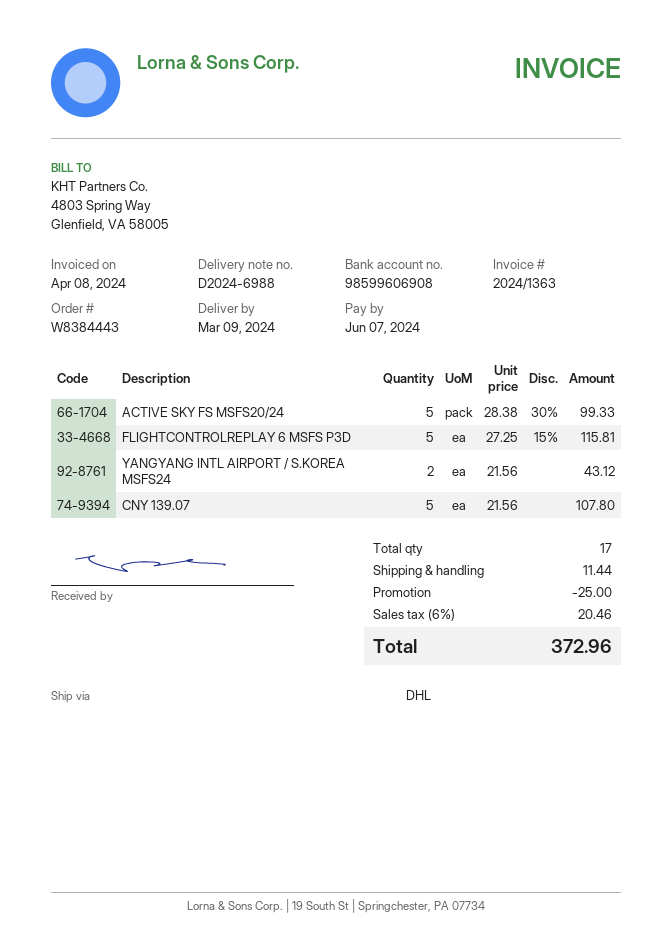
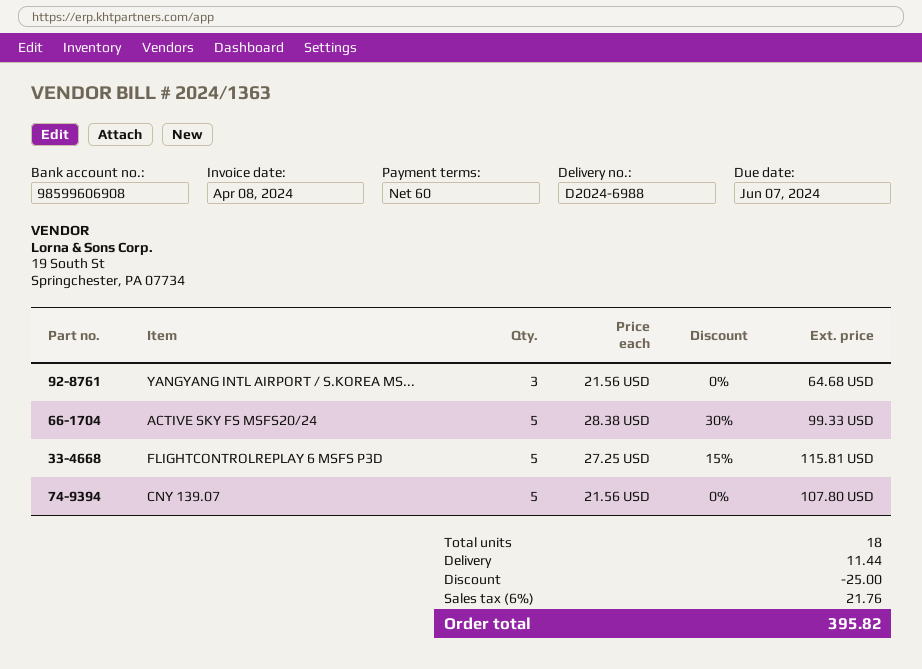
YANGYANG INTL AIRPORT / S.KOREA MSFS24: 2 x 21.56 = 43.12 -> 3 x 21.56 = 64.68
total quantity: 17 -> 18
tax: 6% = 20.46 -> 6% = 21.76
total: 372.96 -> 395.82

